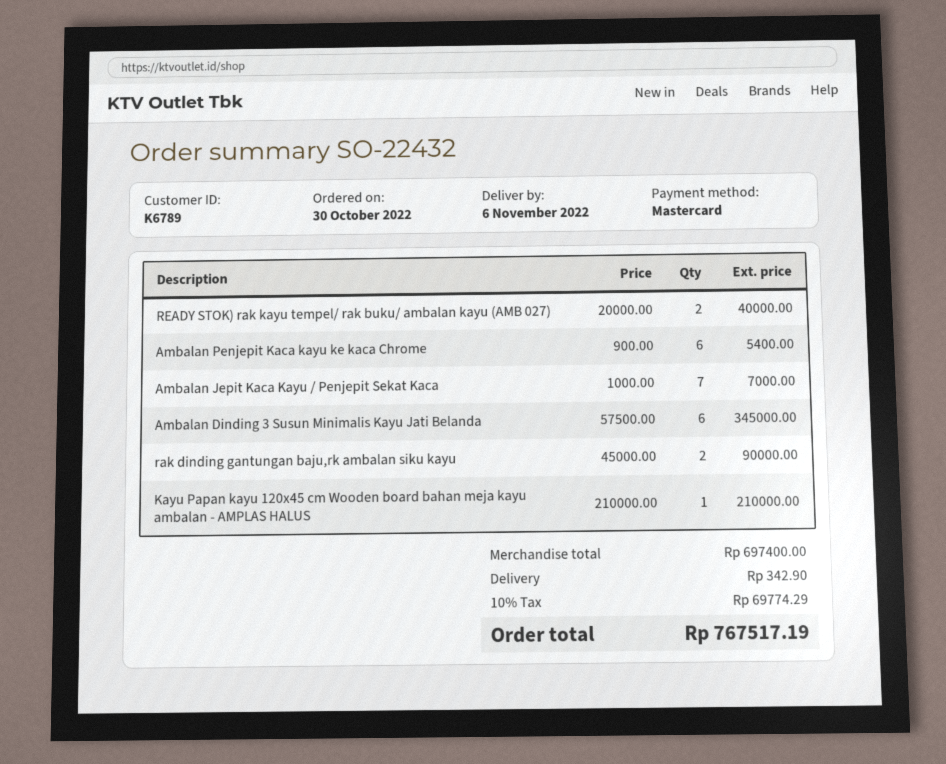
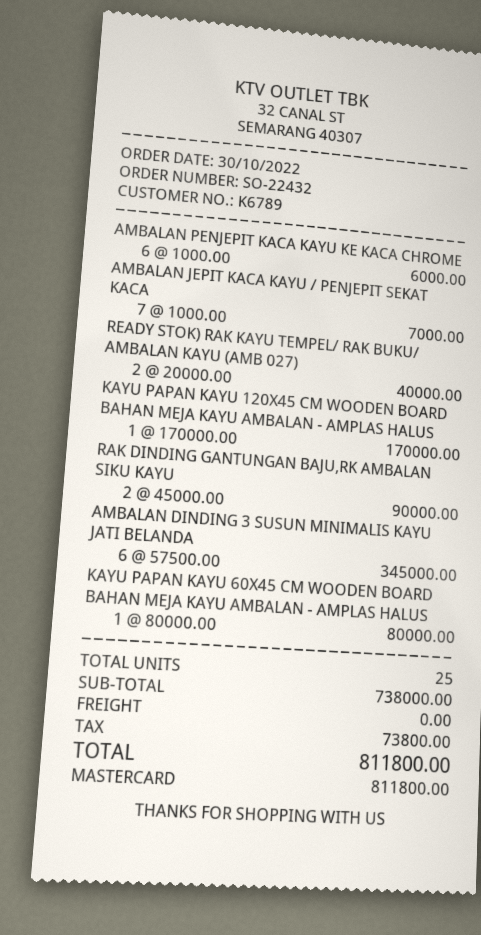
Ambalan Penjepit Kaca kayu ke kaca Chrome: 6 x 900.00 = 5400.00 -> 6 x 1000.00 = 6000.00
Kayu Papan kayu 120x45 cm Wooden board bahan meja kayu ambalan - AMPLAS HALUS: 1 x 210000.00 = 210000.00 -> 1 x 170000.00 = 170000.00
KAYU PAPAN KAYU 60X45 CM WOODEN BOARD BAHAN MEJA KAYU AMBALAN - AMPLAS HALUS: none -> 1 x 80000.00 = 80000.00
subtotal: 697400.00 -> 738000.00
shipping: 342.90 -> 0.00
tax: 69774.29 -> 73800.00
total: 767517.19 -> 811800.00

